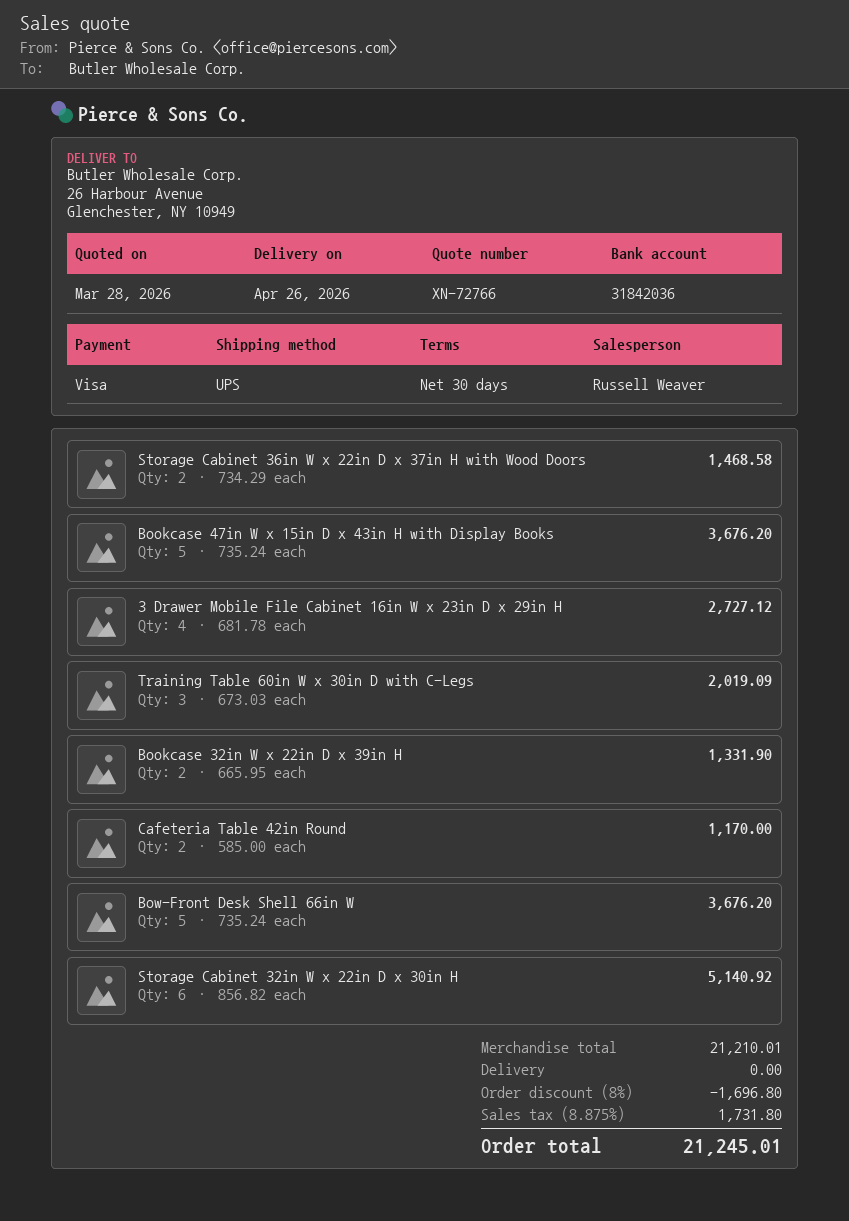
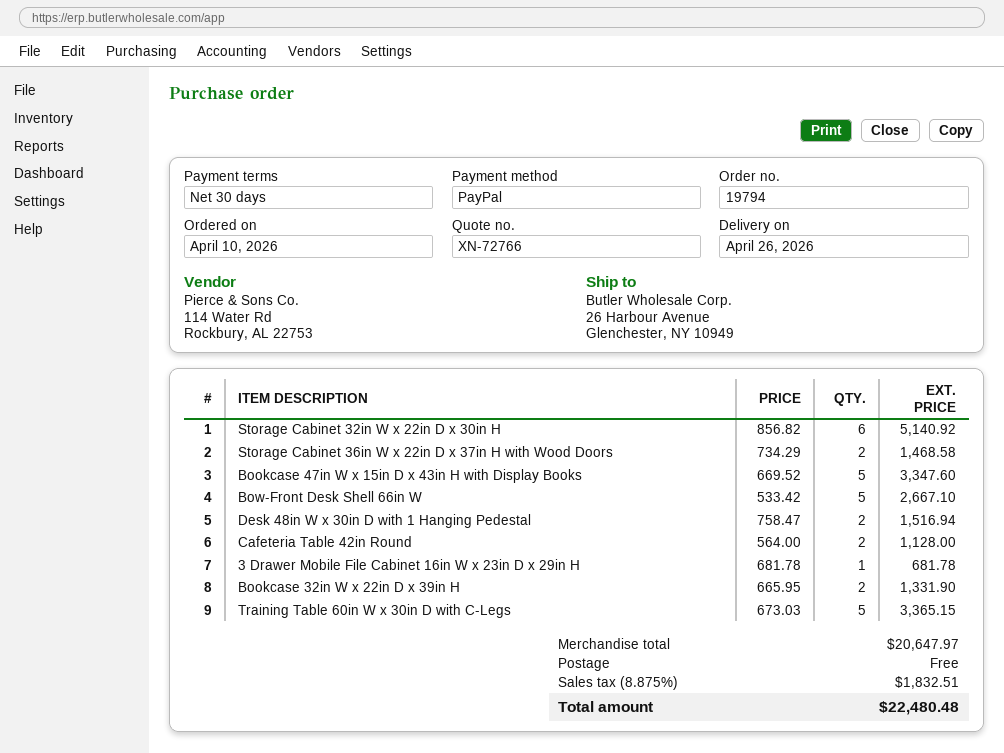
payment method: Visa -> PayPal
Bookcase 47in W x 15in D x 43in H with Display Books: 5 x 735.24 = 3676.20 -> 5 x 669.52 = 3347.60
3 Drawer Mobile File Cabinet 16in W x 23in D x 29in H: 4 x 681.78 = 2727.12 -> 1 x 681.78 = 681.78
Training Table 60in W x 30in D with C-Legs: 3 x 673.03 = 2019.09 -> 5 x 673.03 = 3365.15
Cafeteria Table 42in Round: 2 x 585.00 = 1170.00 -> 2 x 564.00 = 1128.00
Bow-Front Desk Shell 66in W: 5 x 735.24 = 3676.20 -> 5 x 533.42 = 2667.10
Desk 48in W x 30in D with 1 Hanging Pedestal: none -> 2 x 758.47 = 1516.94
subtotal: 21210.01 -> 20647.97
discount: 8% = 1696.80 -> none
tax: 8.875% = 1731.80 -> 8.875% = 1832.51
total: 21245.01 -> 22480.48

